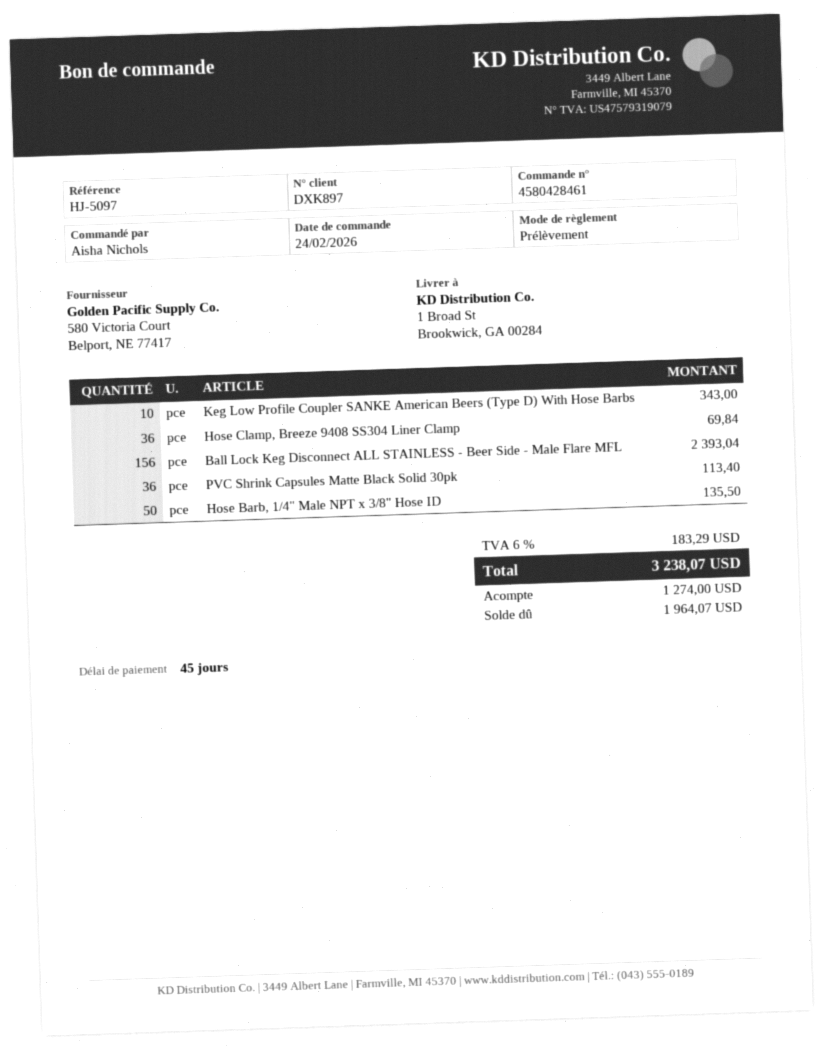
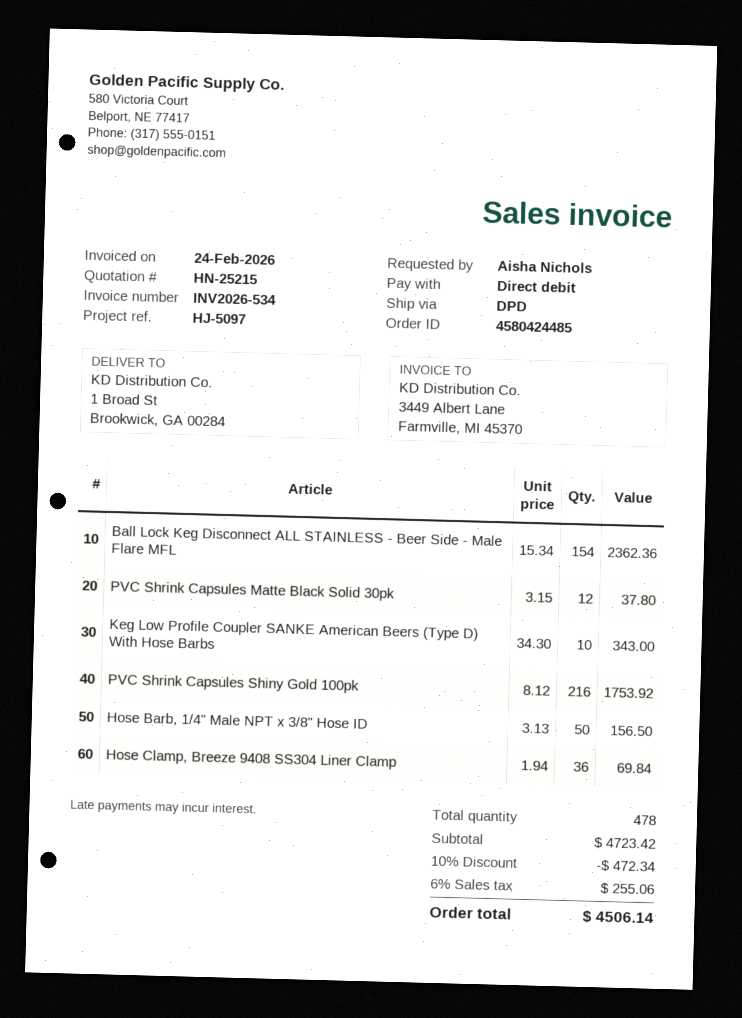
order number: 4580428461 -> 4580424485
Ball Lock Keg Disconnect ALL STAINLESS - Beer Side - Male Flare MFL: 156 for 2393.04 -> 154 for 2362.36
PVC Shrink Capsules Matte Black Solid 30pk: 36 for 113.40 -> 12 for 37.80
Hose Barb, 1/4" Male NPT x 3/8" Hose ID: 50 for 135.50 -> 50 for 156.50
PVC Shrink Capsules Shiny Gold 100pk: none -> 216 for 1753.92
discount: none -> 10% = 472.34
tax: 6% = 183.29 -> 6% = 255.06
total: 3238.07 -> 4506.14

